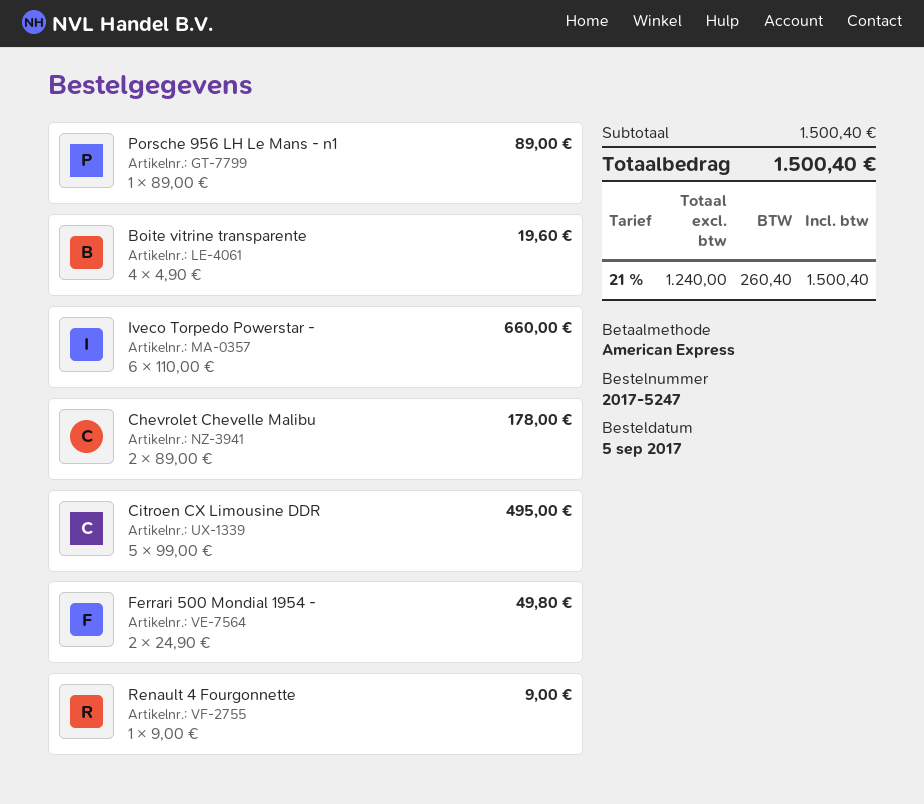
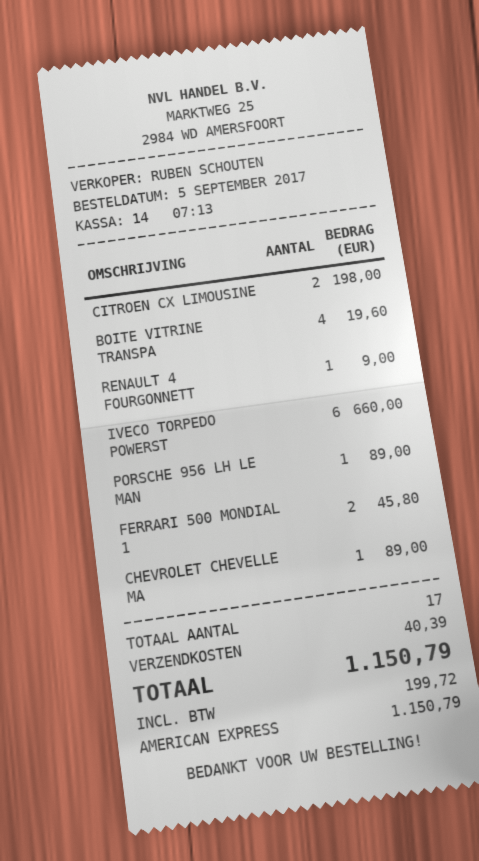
Chevrolet Chevelle Malibu: 2 for 178.00 -> 1 for 89.00
Citroen CX Limousine DDR: 5 for 495.00 -> 2 for 198.00
Ferrari 500 Mondial 1954 -: 2 for 49.80 -> 2 for 45.80
shipping: none -> 40.39
tax: 260.40 -> 199.72
total: 1500.40 -> 1150.79

